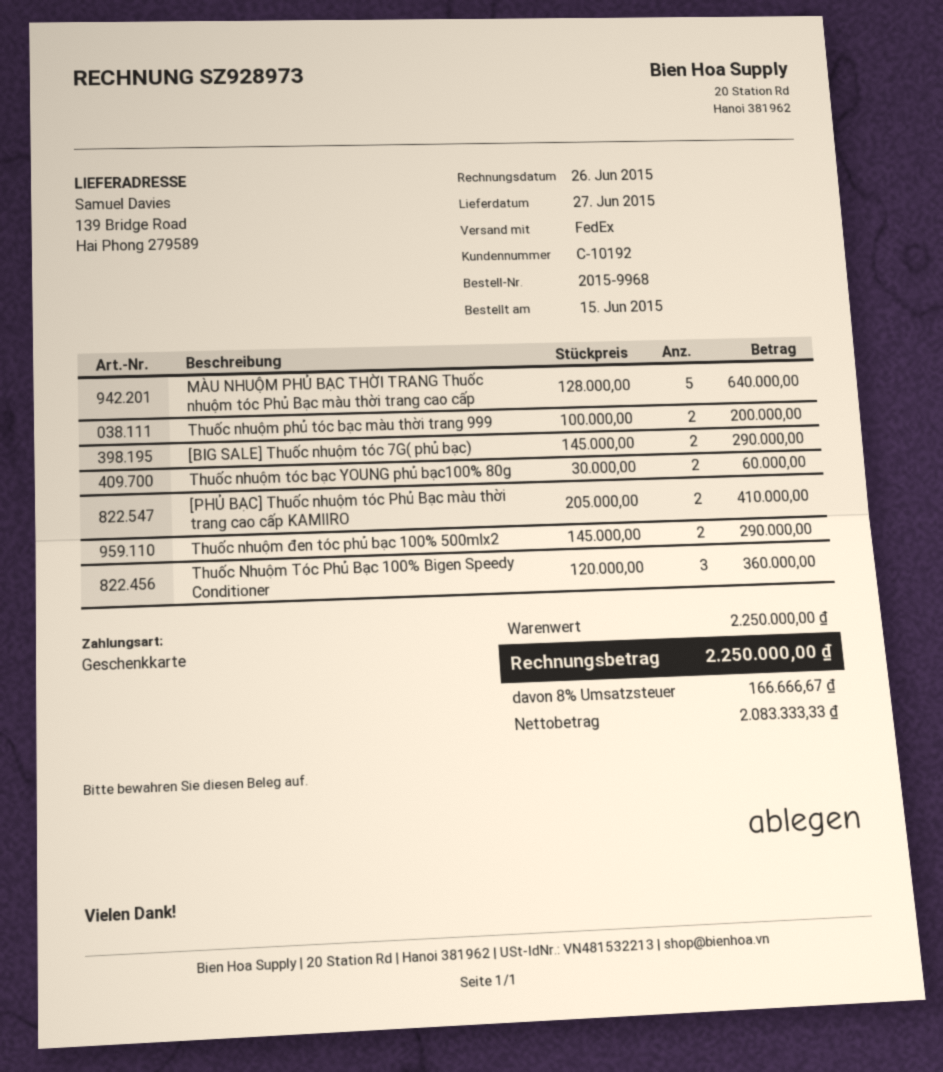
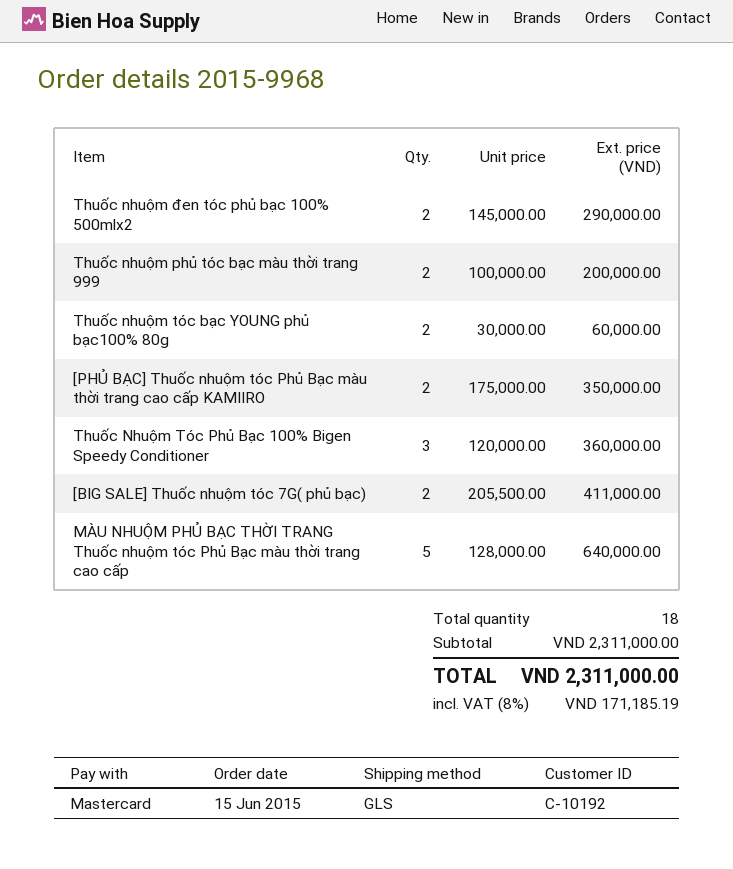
payment method: gift card -> Mastercard
shipping method: FedEx -> GLS
[BIG SALE] Thuốc nhuộm tóc 7G( phủ bạc): 2 x 145000.00 = 290000.00 -> 2 x 205500.00 = 411000.00
[PHỦ BẠC] Thuốc nhuộm tóc Phủ Bạc màu thời trang cao cấp KAMIIRO: 2 x 205000.00 = 410000.00 -> 2 x 175000.00 = 350000.00
subtotal: 2250000.00 -> 2311000.00
tax: 8% = 166666.67 -> 8% = 171185.19
total: 2250000.00 -> 2311000.00

